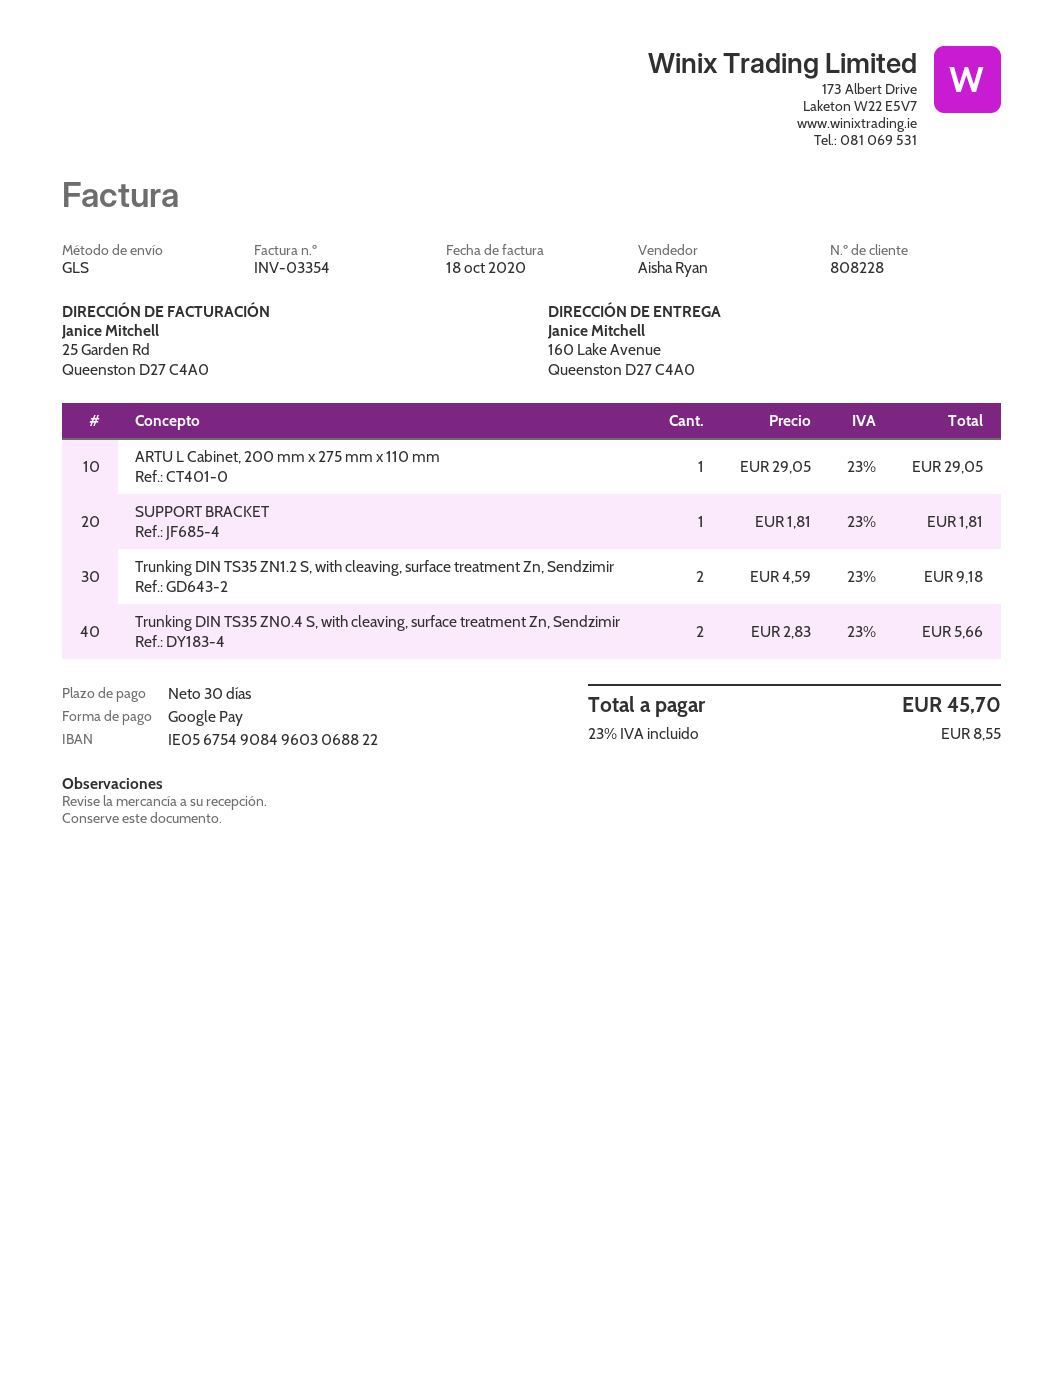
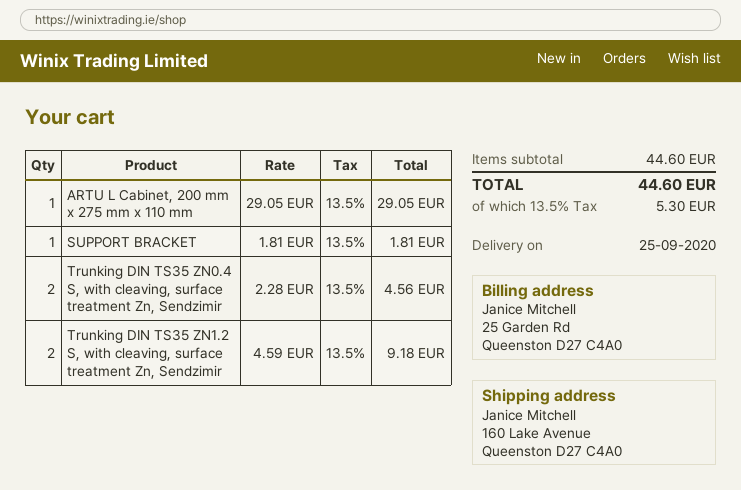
Trunking DIN TS35 ZN0.4 S, with cleaving, surface treatment Zn, Sendzimir: 2 x 2.83 = 5.66 -> 2 x 2.28 = 4.56
tax: 23% = 8.55 -> 13.5% = 5.30
total: 45.70 -> 44.60

